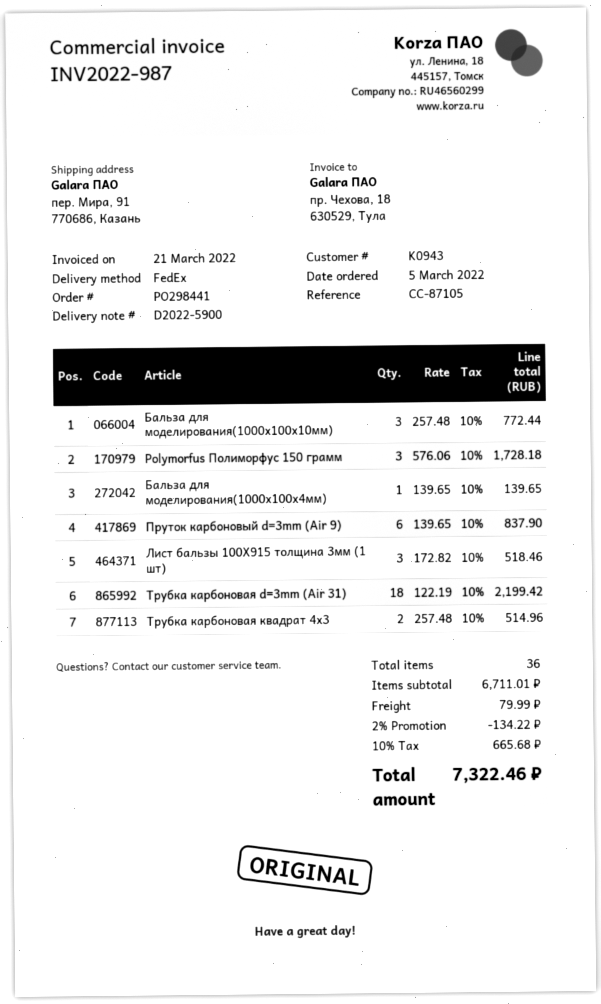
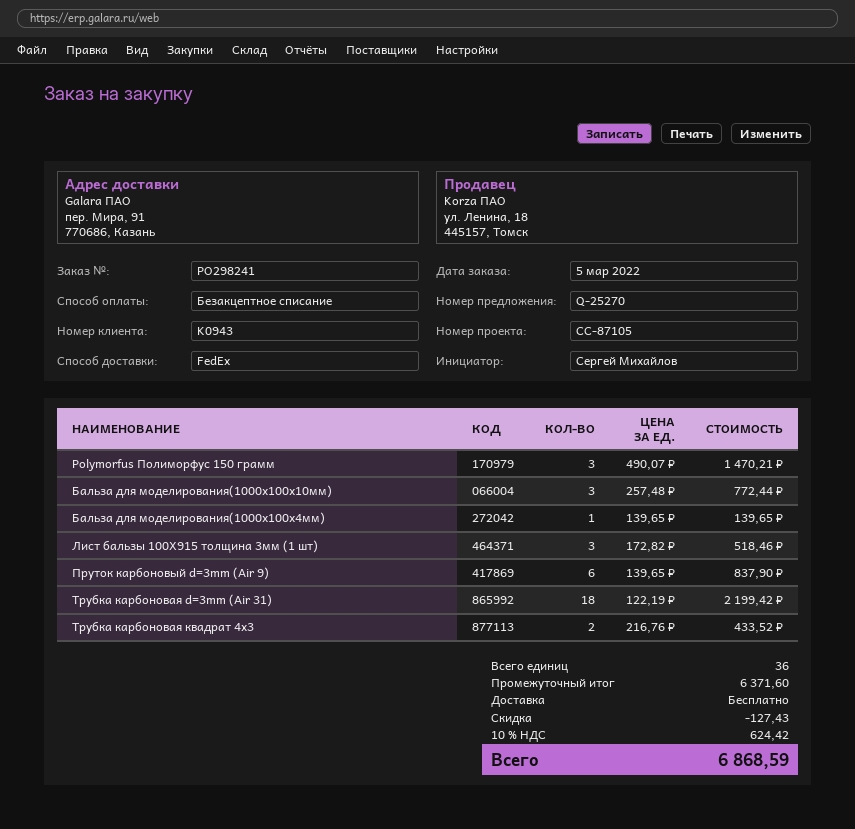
order number: PO298441 -> PO298241
Polymorfus Полиморфус 150 грамм: 3 x 576.06 = 1728.18 -> 3 x 490.07 = 1470.21
Трубка карбоновая квадрат 4x3: 2 x 257.48 = 514.96 -> 2 x 216.76 = 433.52
subtotal: 6711.01 -> 6371.60
discount: 134.22 -> 127.43
shipping: 79.99 -> 0.00
tax: 10% = 665.68 -> 10% = 624.42
total: 7322.46 -> 6868.59

